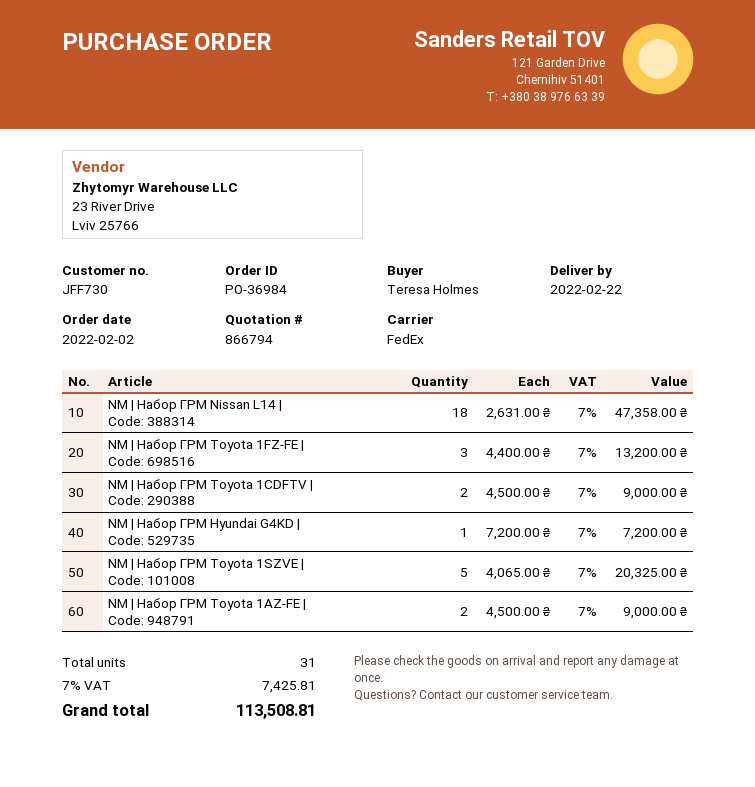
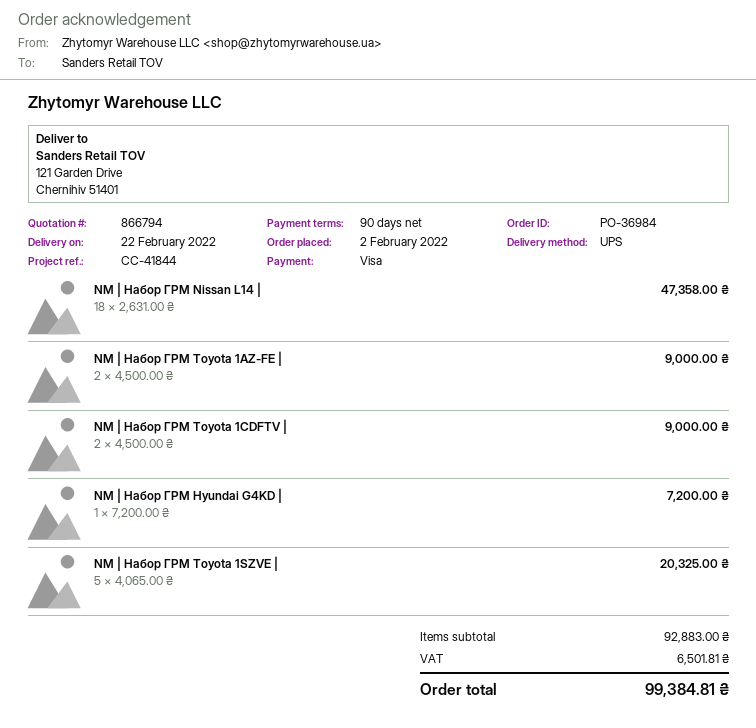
shipping method: FedEx -> UPS
NM | Набор ГРМ Toyota 1FZ-FE |: 3 x 4400.00 = 13200.00 -> none
tax: 7425.81 -> 6501.81
total: 113508.81 -> 99384.81

